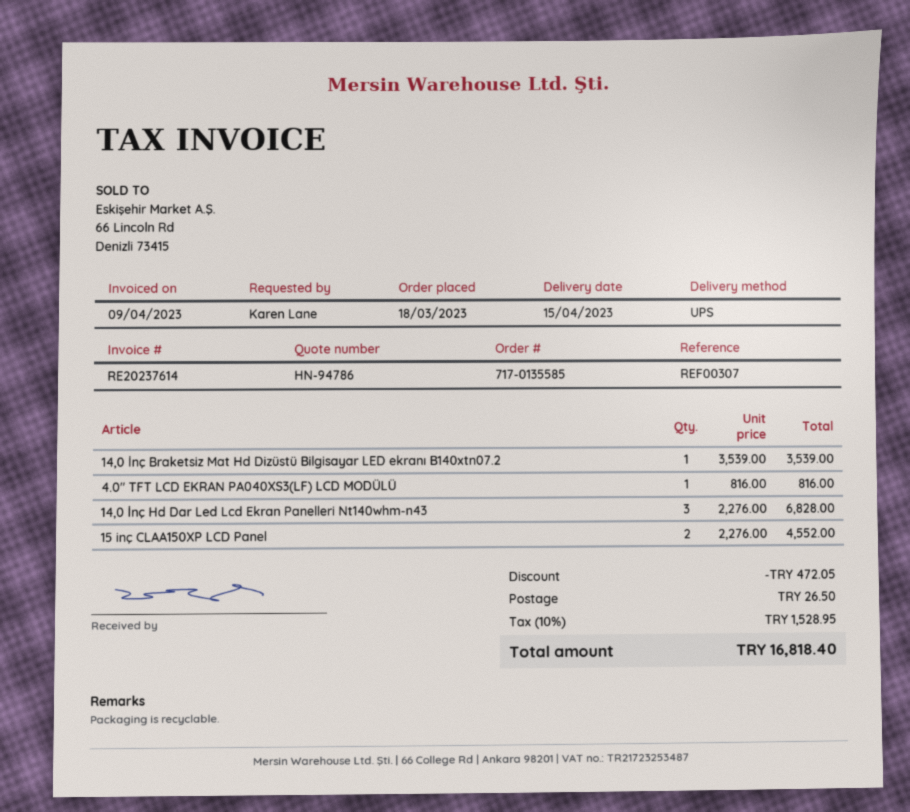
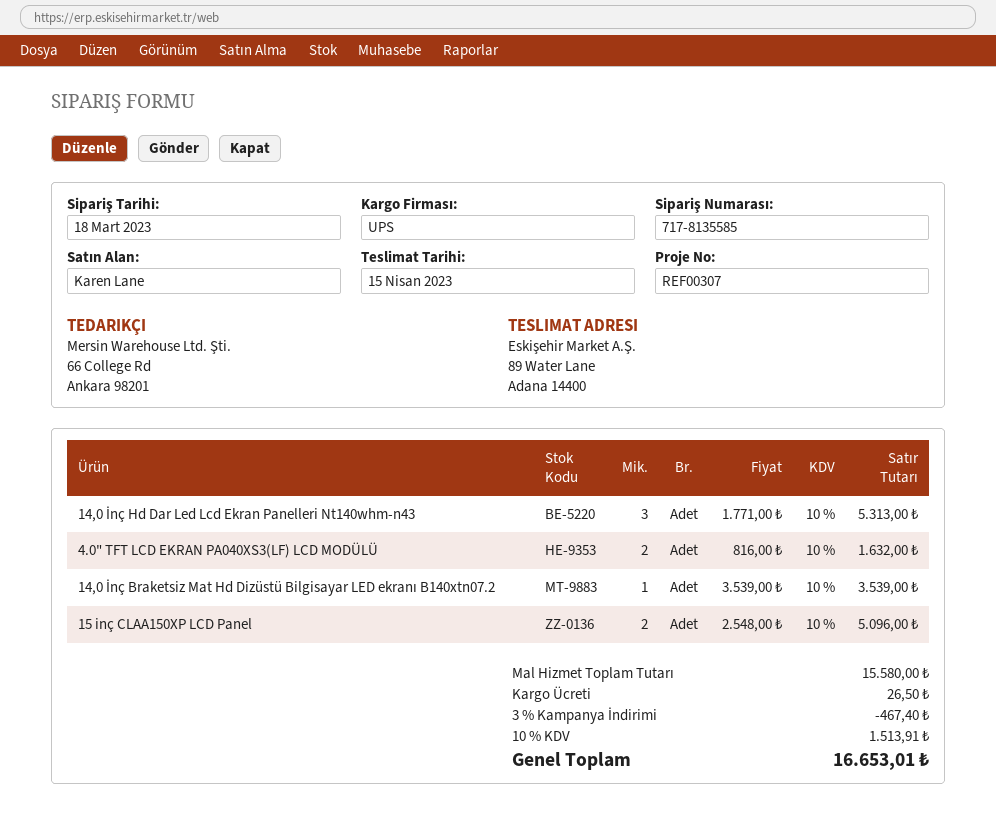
order number: 717-0135585 -> 717-8135585
4.0" TFT LCD EKRAN PA040XS3(LF) LCD MODÜLÜ: 1 x 816.00 = 816.00 -> 2 x 816.00 = 1632.00
14,0 İnç Hd Dar Led Lcd Ekran Panelleri Nt140whm-n43: 3 x 2276.00 = 6828.00 -> 3 x 1771.00 = 5313.00
15 inç CLAA150XP LCD Panel: 2 x 2276.00 = 4552.00 -> 2 x 2548.00 = 5096.00
discount: 472.05 -> 467.40
tax: 10% = 1528.95 -> 10% = 1513.91
total: 16818.40 -> 16653.01

